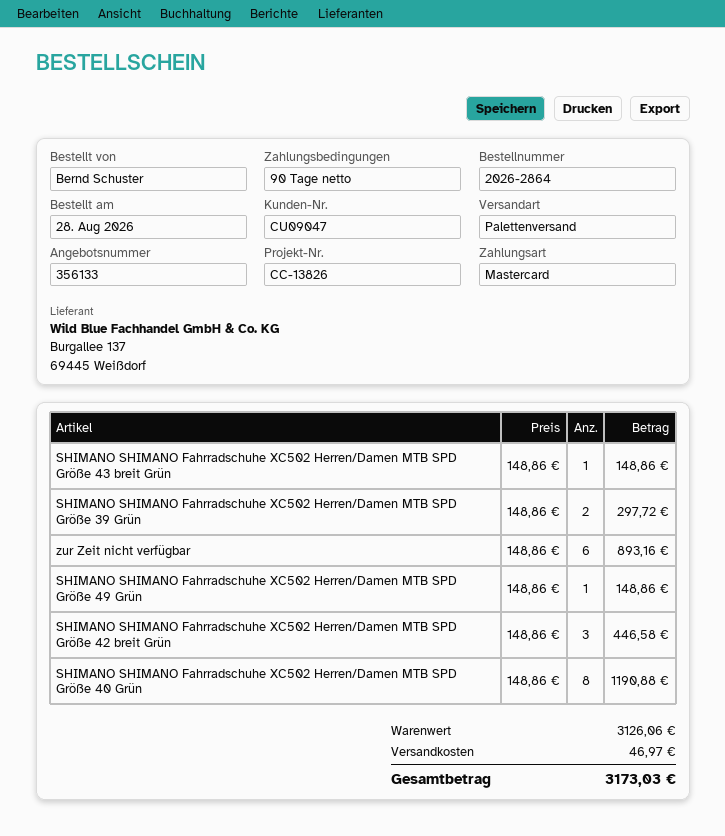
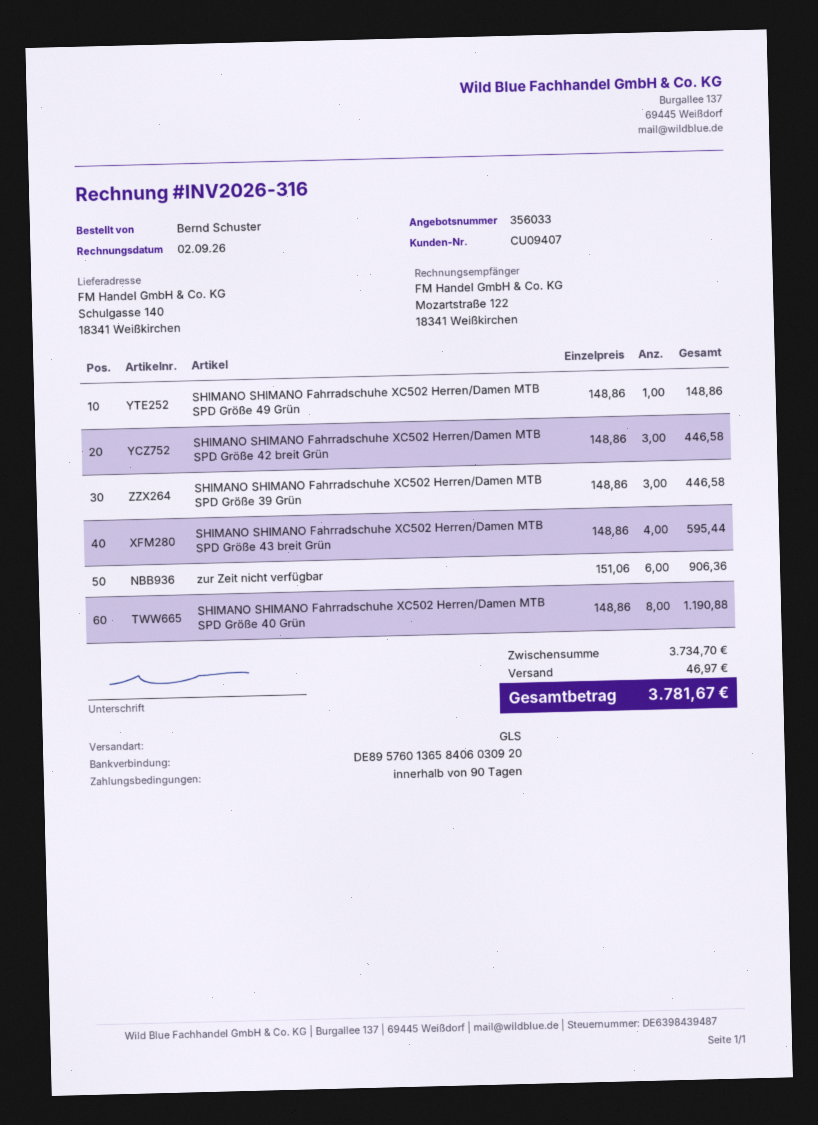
quote number: 356133 -> 356033
customer number: CU09047 -> CU09407
shipping method: pallet freight -> GLS
SHIMANO SHIMANO Fahrradschuhe XC502 Herren/Damen MTB SPD Größe 43 breit Grün: 1 x 148.86 = 148.86 -> 4 x 148.86 = 595.44
SHIMANO SHIMANO Fahrradschuhe XC502 Herren/Damen MTB SPD Größe 39 Grün: 2 x 148.86 = 297.72 -> 3 x 148.86 = 446.58
zur Zeit nicht verfügbar: 6 x 148.86 = 893.16 -> 6 x 151.06 = 906.36
subtotal: 3126.06 -> 3734.70
total: 3173.03 -> 3781.67

